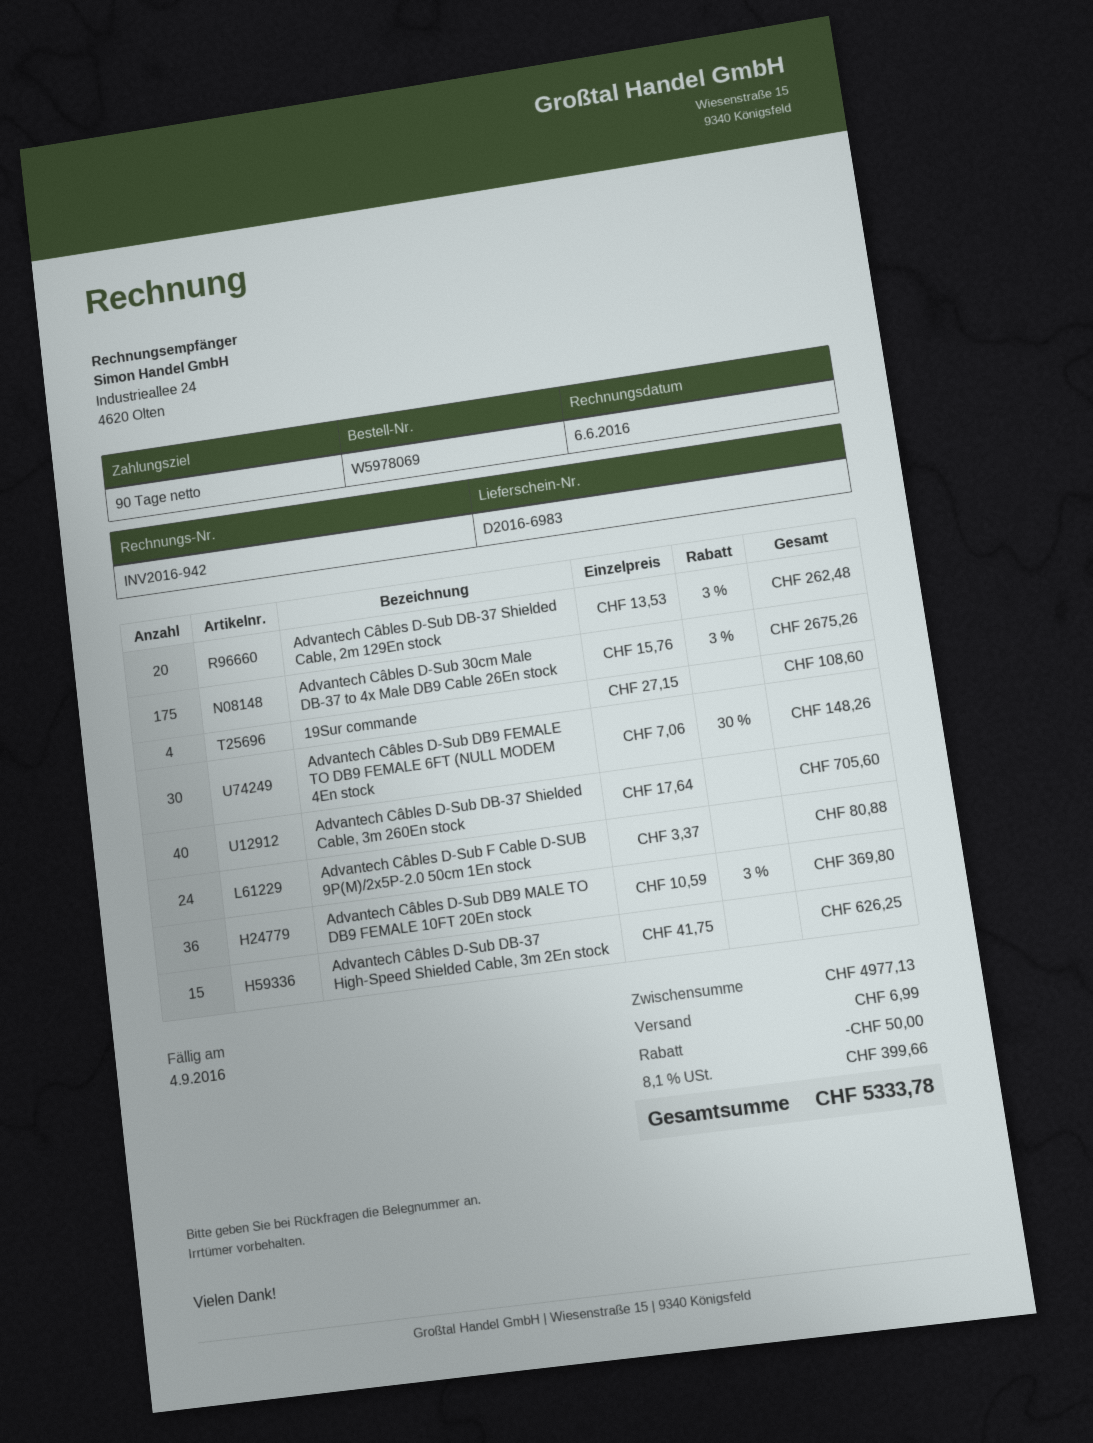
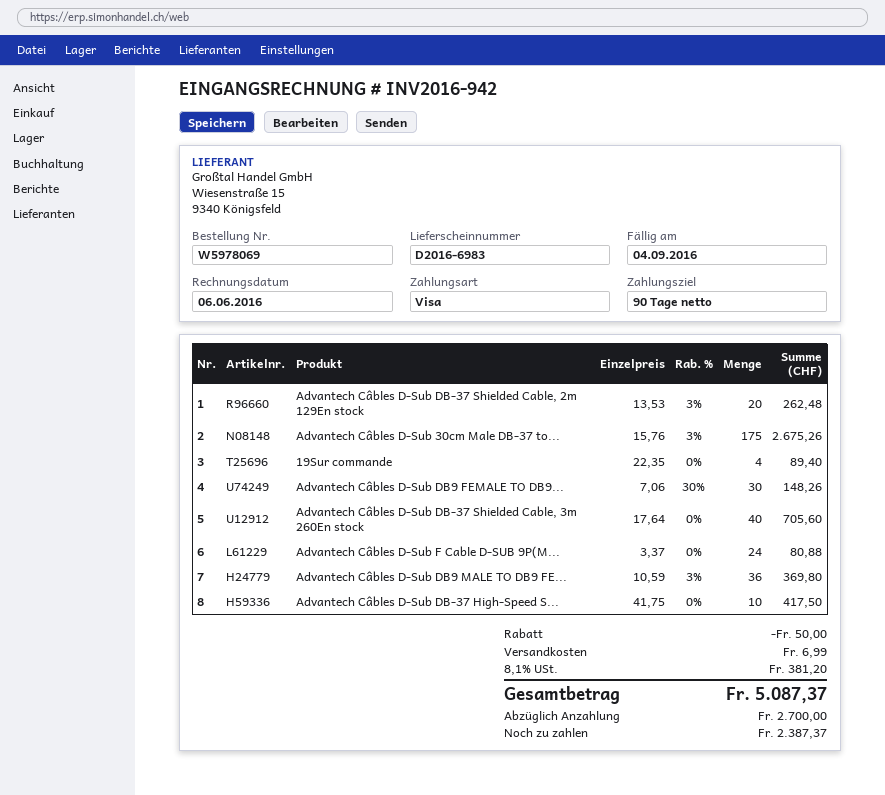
19Sur commande: 4 x 27.15 = 108.60 -> 4 x 22.35 = 89.40
Advantech Câbles D-Sub DB-37 High-Speed Shielded Cable, 3m 2En stock: 15 x 41.75 = 626.25 -> 10 x 41.75 = 417.50
tax: 8.1% = 399.66 -> 8.1% = 381.20
total: 5333.78 -> 5087.37

